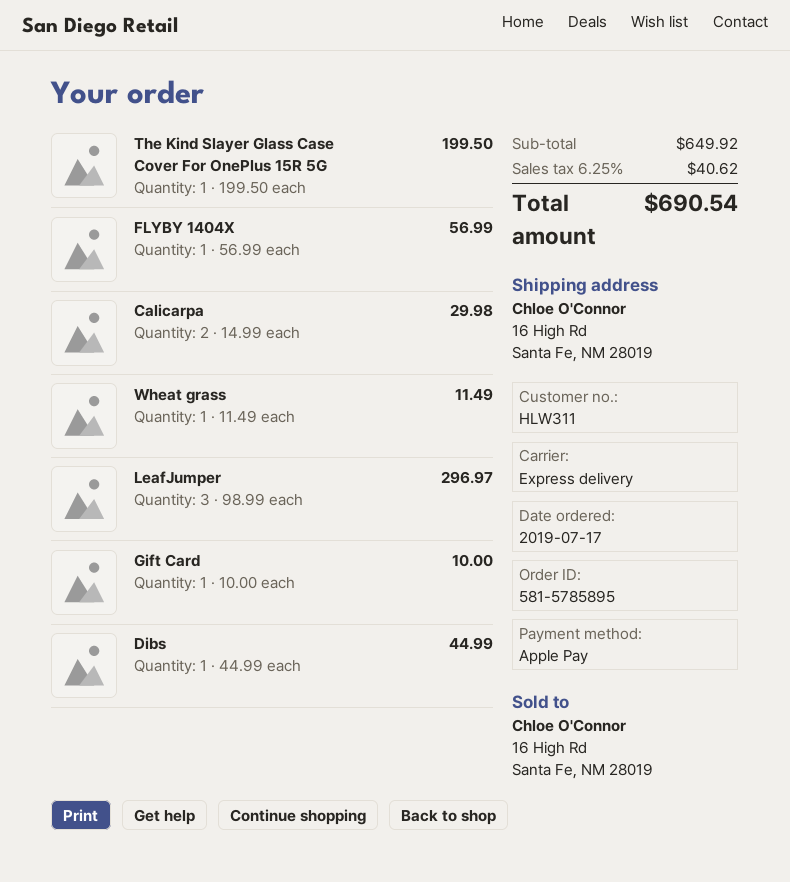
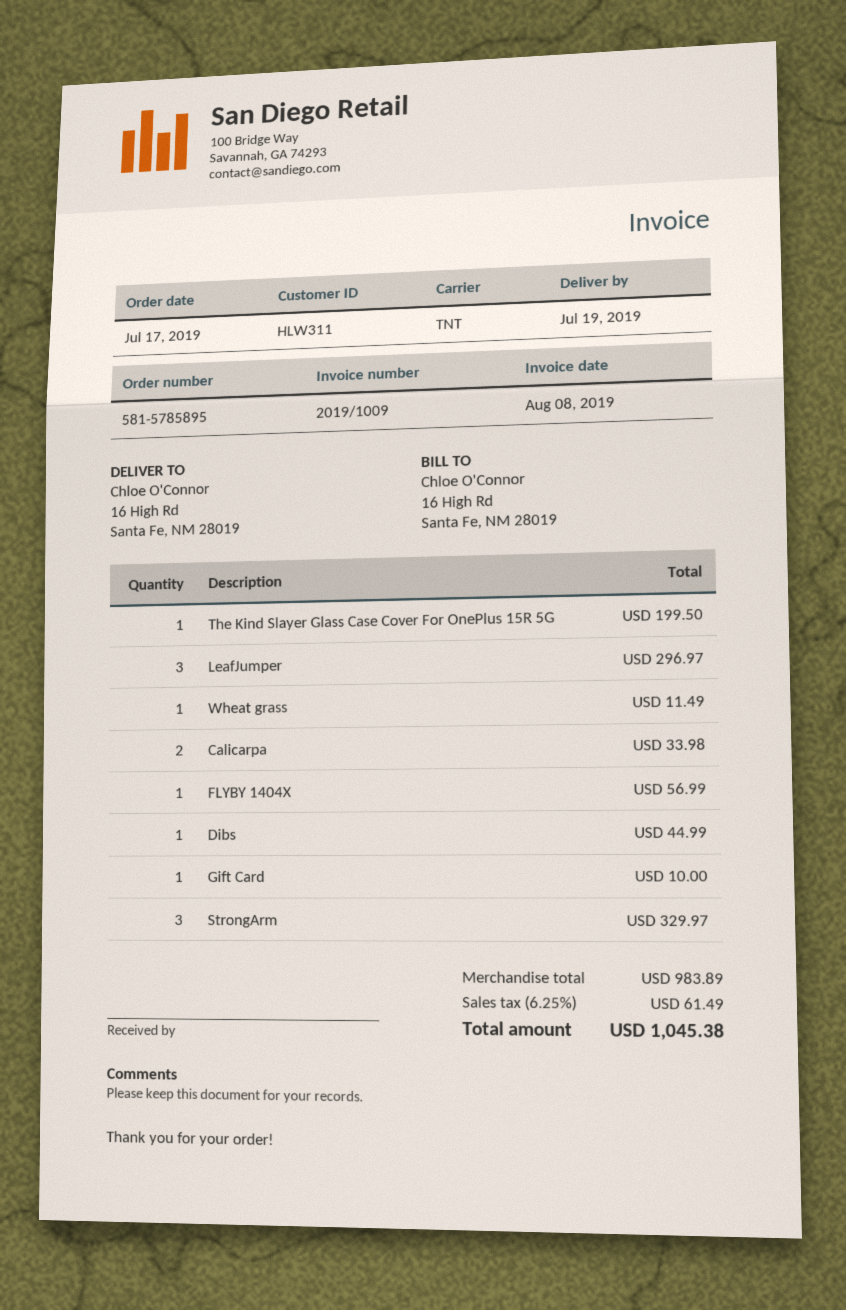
shipping method: express -> TNT
Calicarpa: 2 for 29.98 -> 2 for 33.98
StrongArm: none -> 3 for 329.97
subtotal: 649.92 -> 983.89
tax: 6.25% = 40.62 -> 6.25% = 61.49
total: 690.54 -> 1045.38

